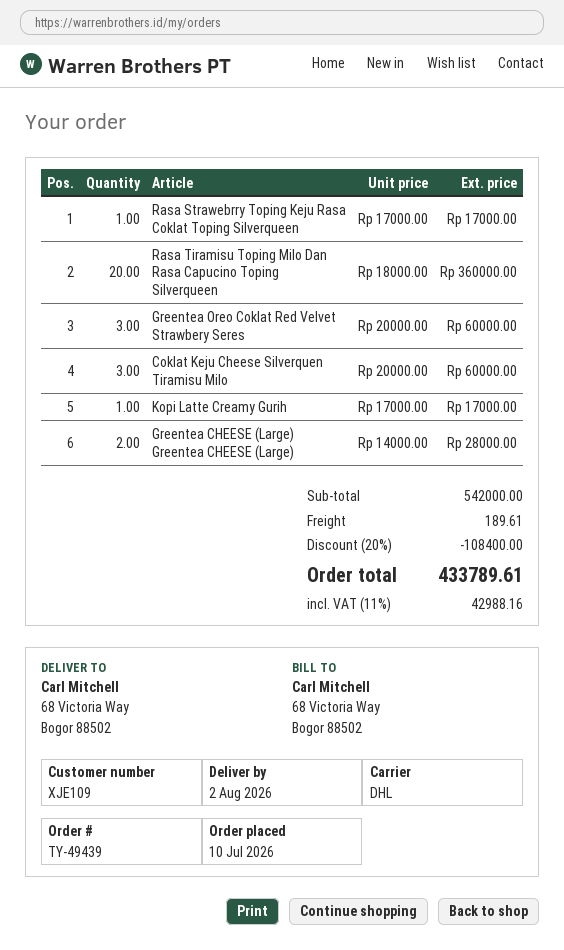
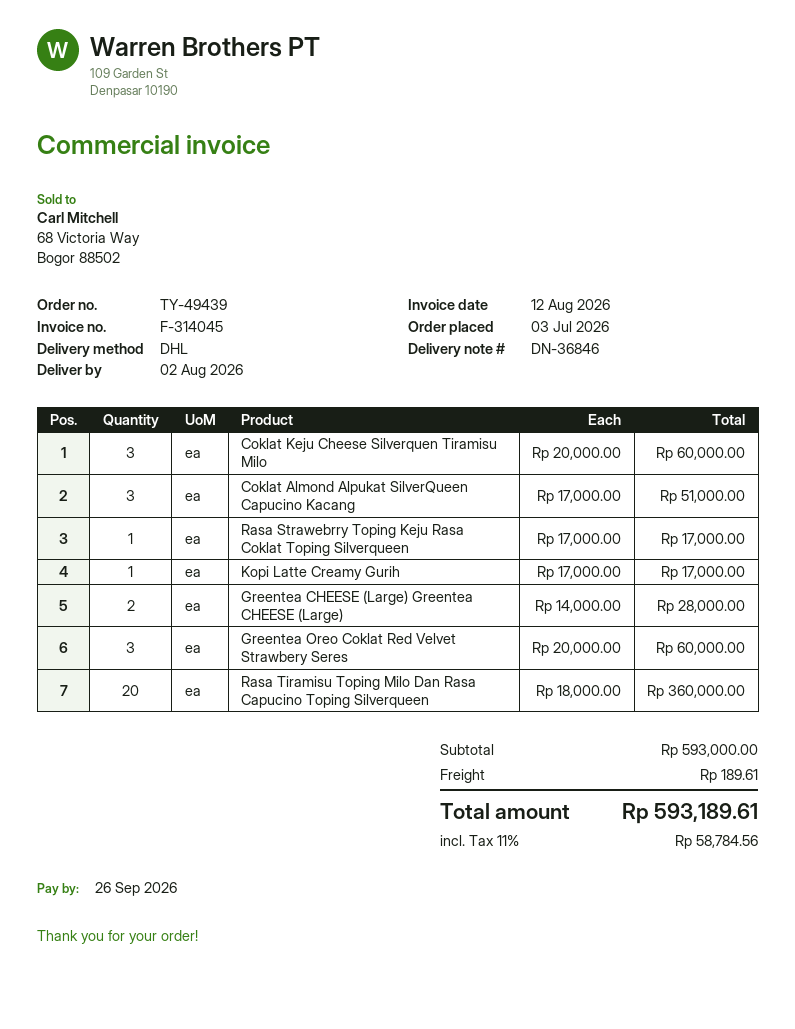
order date: 2026-07-10 -> 2026-07-03
Coklat Almond Alpukat SilverQueen Capucino Kacang: none -> 3 x 17000.00 = 51000.00
subtotal: 542000.00 -> 593000.00
discount: 20% = 108400.00 -> none
tax: 11% = 42988.16 -> 11% = 58784.56
total: 433789.61 -> 593189.61

